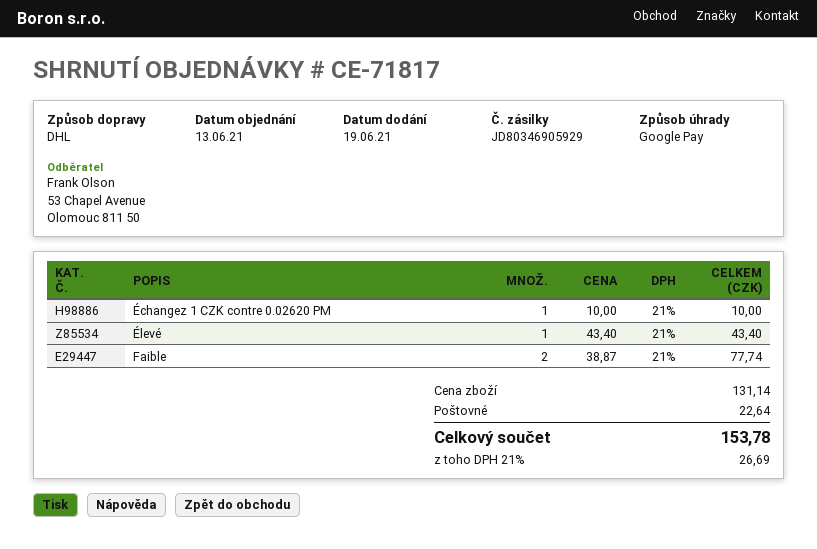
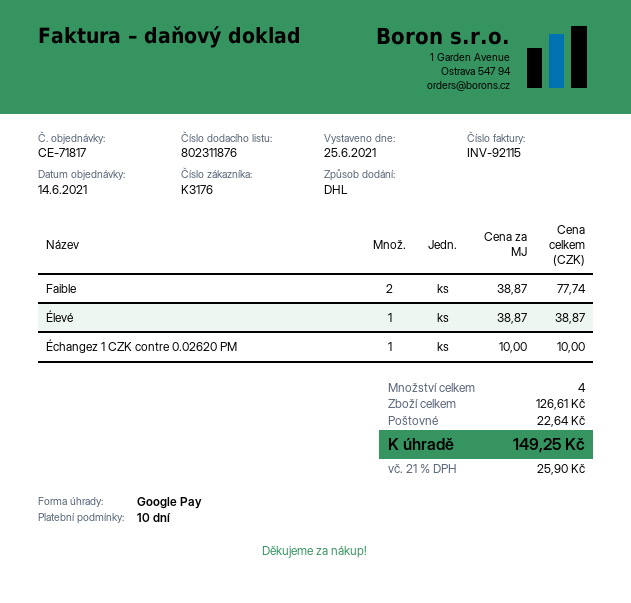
order date: 2021-06-13 -> 2021-06-14
Élevé: 1 x 43.40 = 43.40 -> 1 x 38.87 = 38.87
subtotal: 131.14 -> 126.61
tax: 21% = 26.69 -> 21% = 25.90
total: 153.78 -> 149.25

